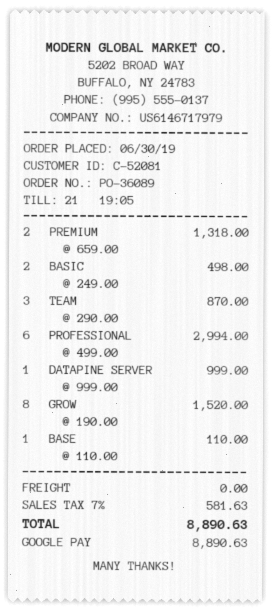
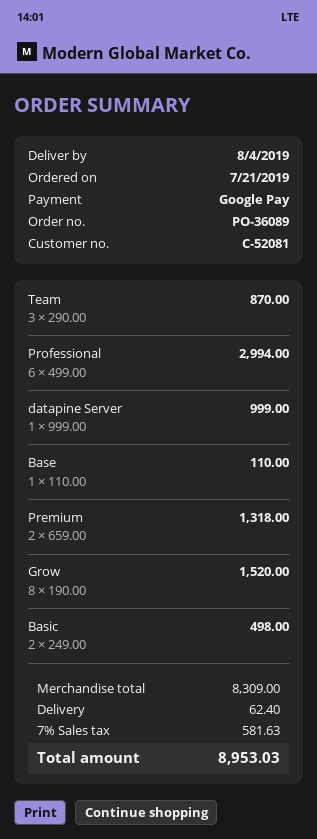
order date: 2019-06-30 -> 2019-07-21
shipping: 0.00 -> 62.40
total: 8890.63 -> 8953.03

